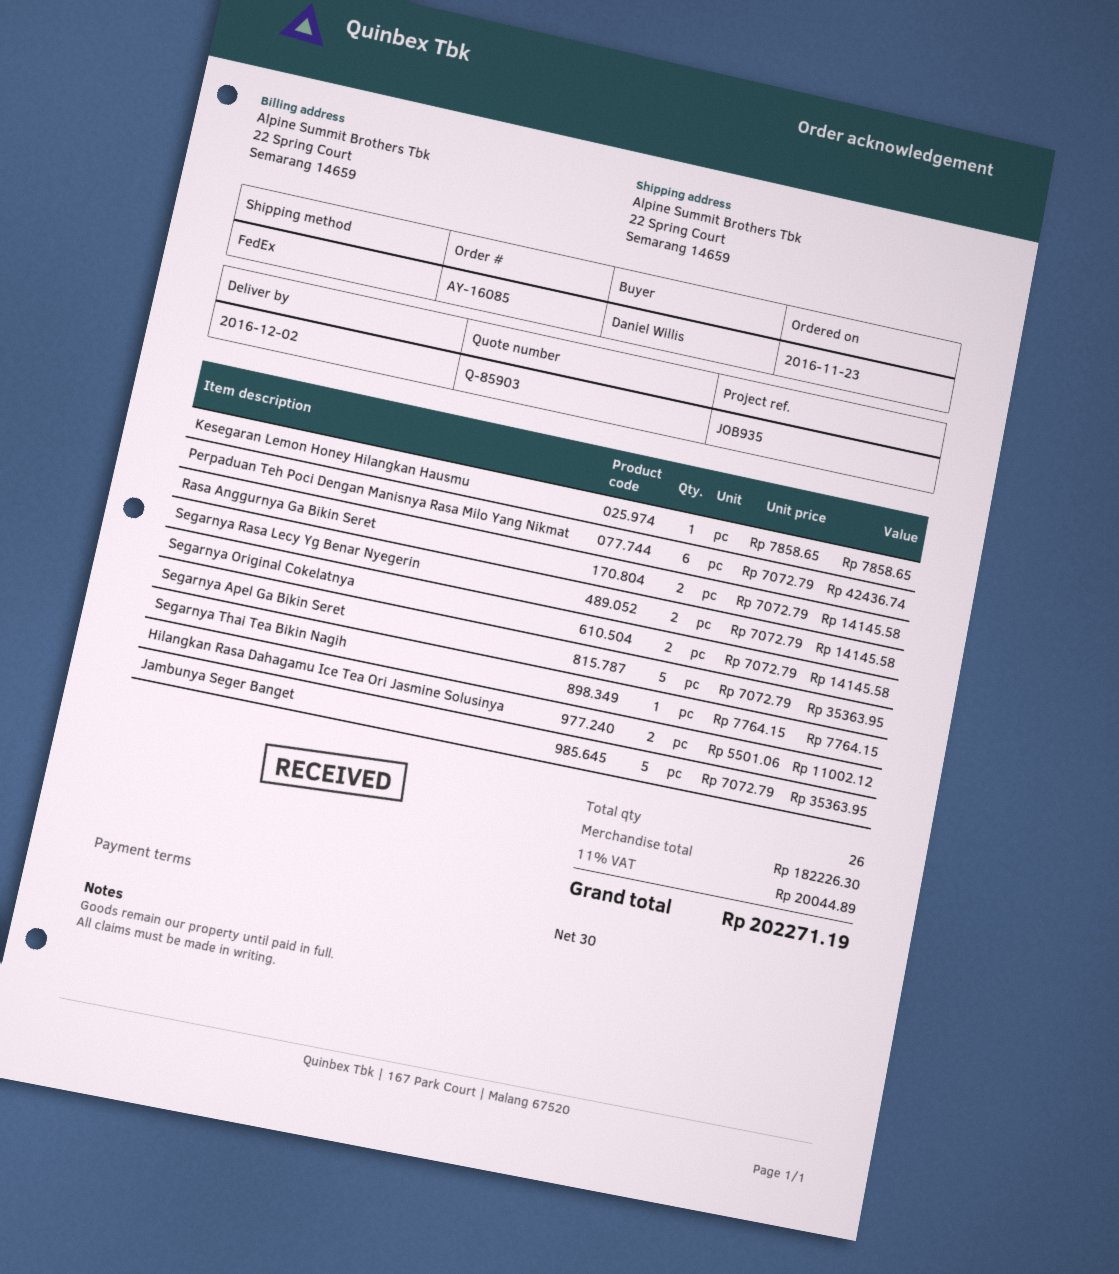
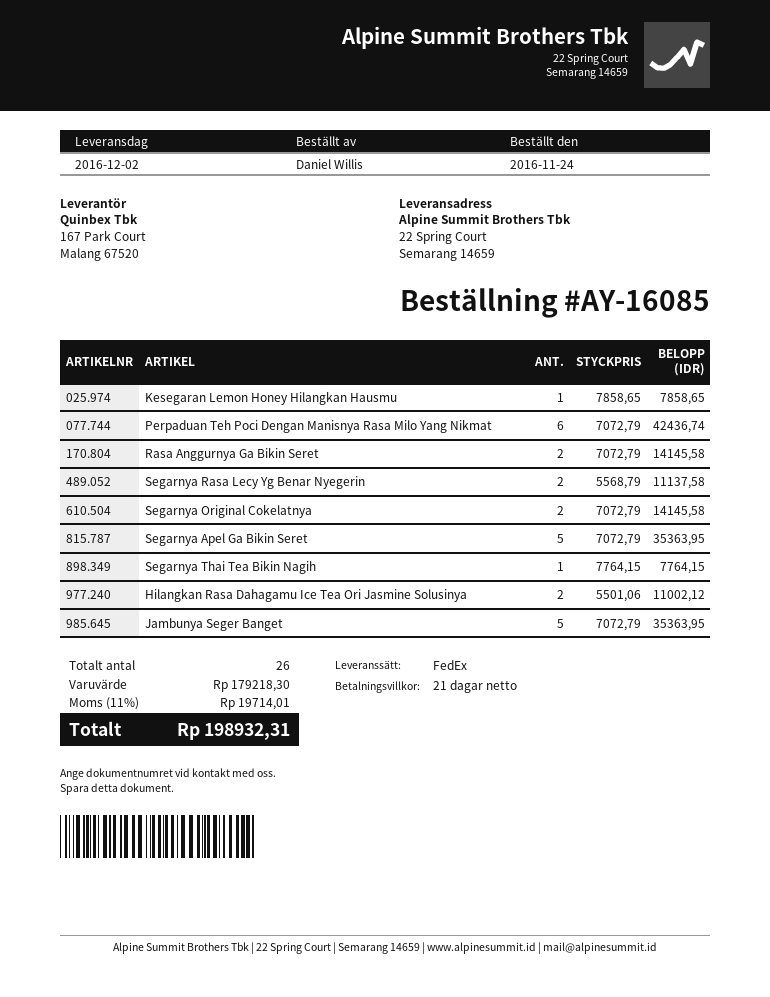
order date: 2016-11-23 -> 2016-11-24
payment terms: 30 days -> 21 days
Segarnya Rasa Lecy Yg Benar Nyegerin: 2 x 7072.79 = 14145.58 -> 2 x 5568.79 = 11137.58
subtotal: 182226.30 -> 179218.30
tax: 11% = 20044.89 -> 11% = 19714.01
total: 202271.19 -> 198932.31

